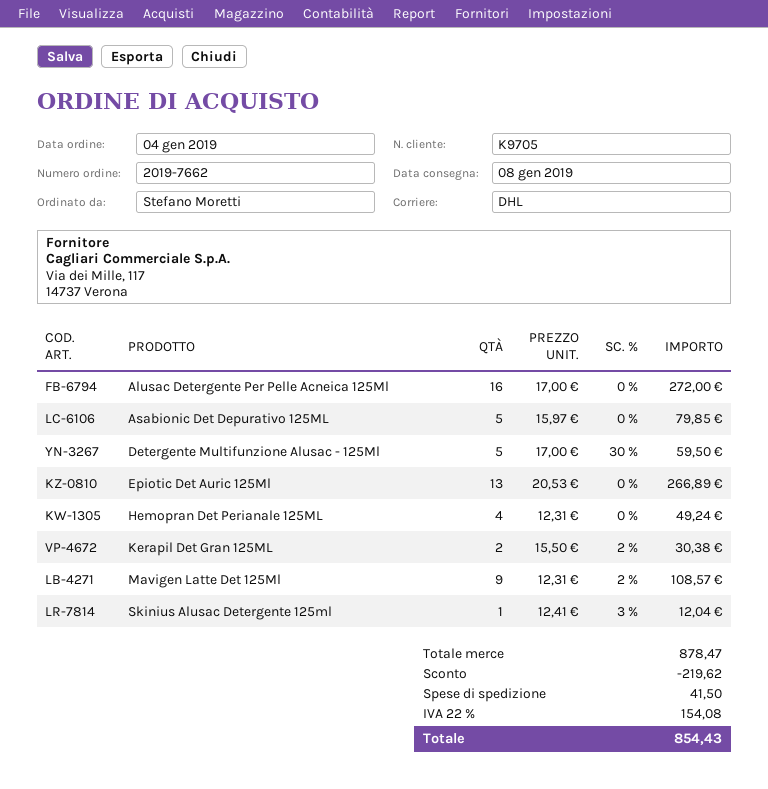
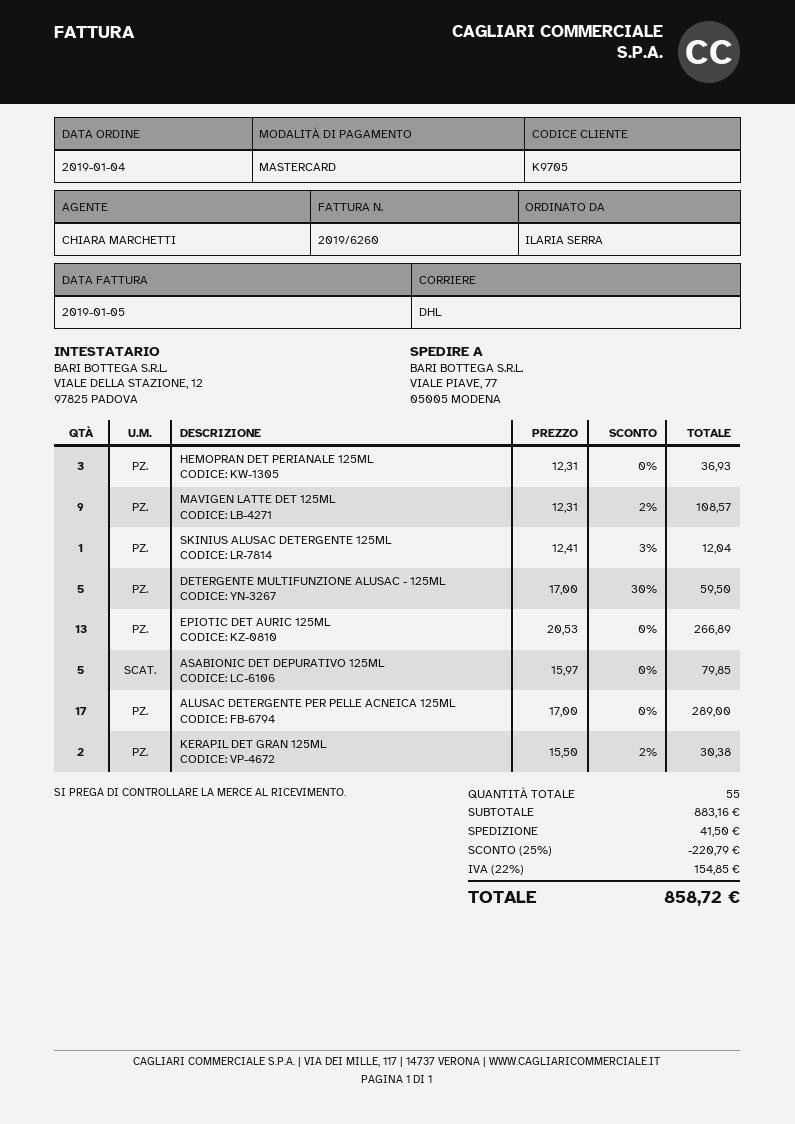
ordered by: Stefano Moretti -> ILARIA SERRA
Alusac Detergente Per Pelle Acneica 125Ml: 16 x 17.00 = 272.00 -> 17 x 17.00 = 289.00
Hemopran Det Perianale 125ML: 4 x 12.31 = 49.24 -> 3 x 12.31 = 36.93
subtotal: 878.47 -> 883.16
discount: 219.62 -> 220.79
tax: 22% = 154.08 -> 22% = 154.85
total: 854.43 -> 858.72

